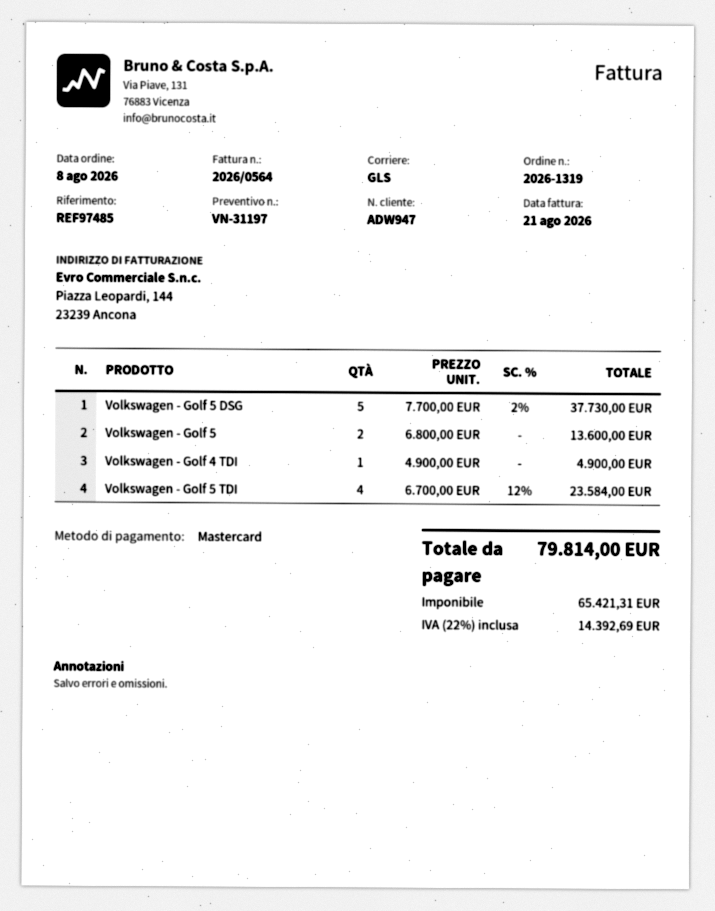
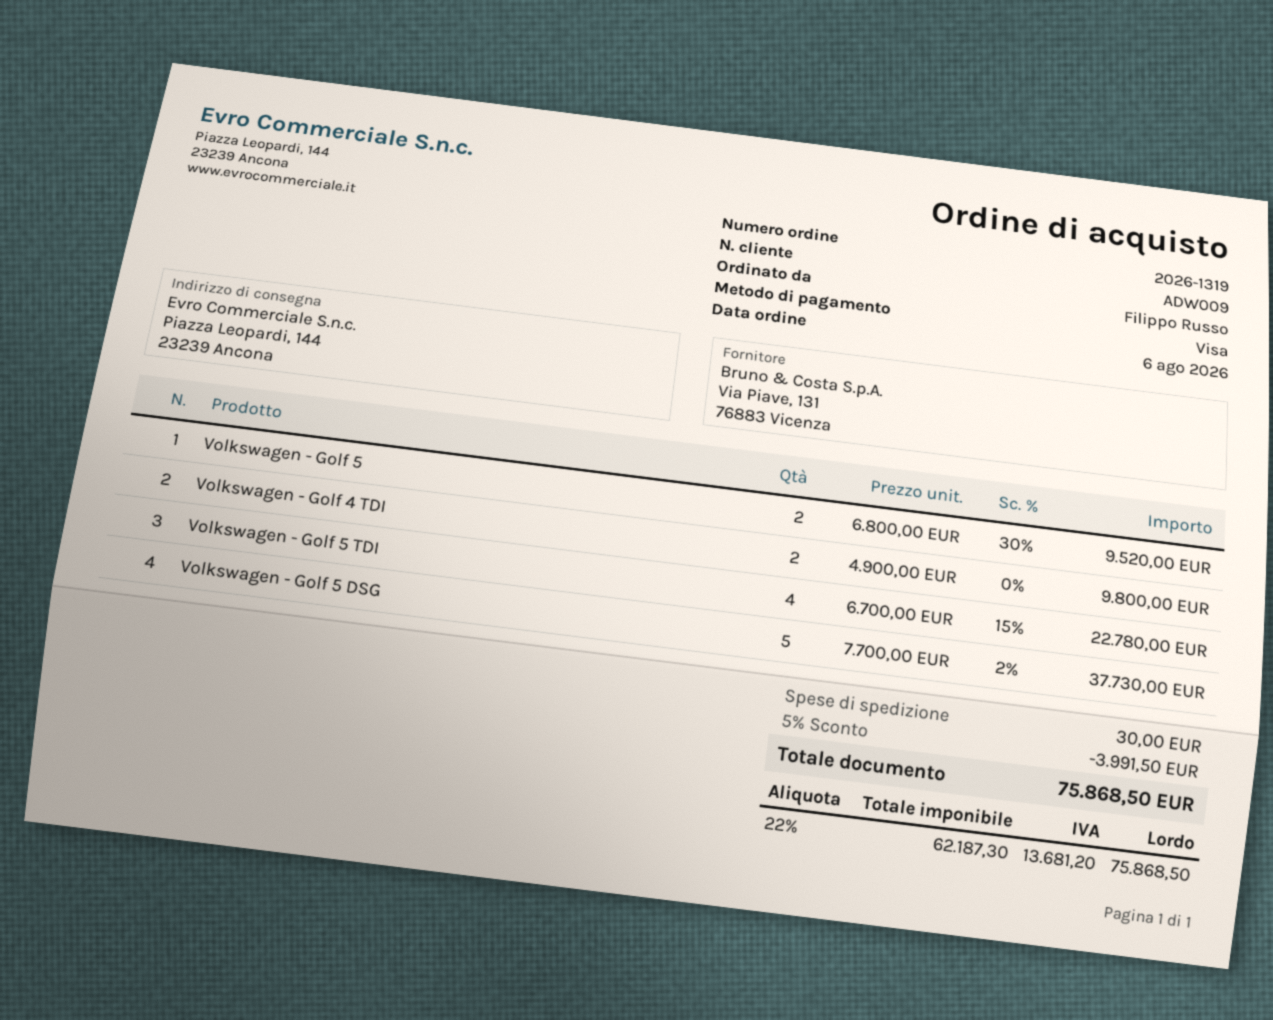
order date: 2026-08-08 -> 2026-08-06
customer number: ADW947 -> ADW009
payment method: Mastercard -> Visa
Volkswagen - Golf 5: 2 x 6800.00 = 13600.00 -> 2 x 6800.00 - 30% = 9520.00
Volkswagen - Golf 4 TDI: 1 x 4900.00 = 4900.00 -> 2 x 4900.00 = 9800.00
Volkswagen - Golf 5 TDI: 4 x 6700.00 - 12% = 23584.00 -> 4 x 6700.00 - 15% = 22780.00
discount: none -> 5% = 3991.50
shipping: none -> 30.00
net: 65421.31 -> 62187.30
tax: 22% = 14392.69 -> 22% = 13681.20
total: 79814.00 -> 75868.50

